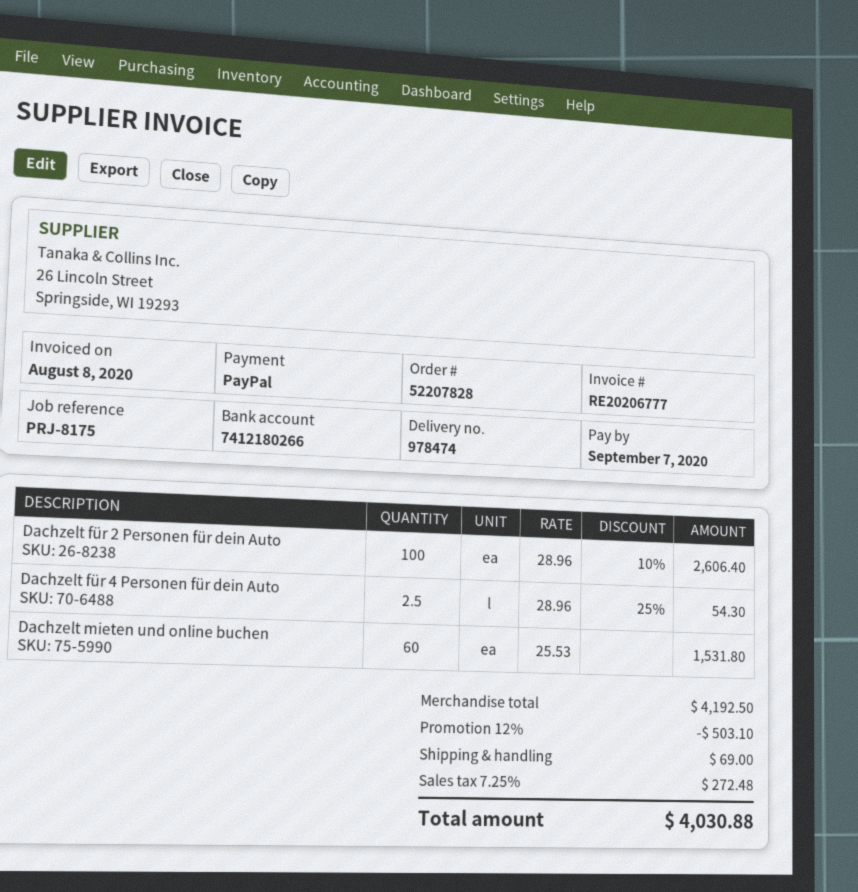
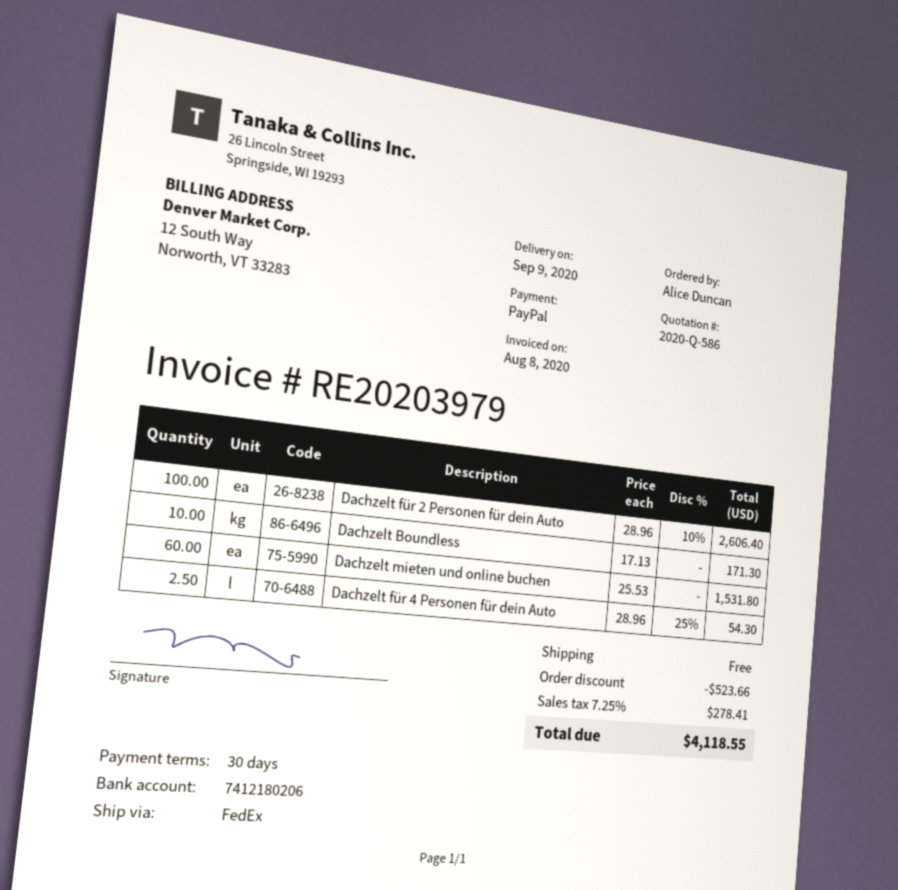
invoice number: RE20206777 -> RE20203979
bank account: 7412180266 -> 7412180206
Dachzelt Boundless: none -> 10 x 17.13 = 171.30
discount: 503.10 -> 523.66
shipping: 69.00 -> 0.00
tax: 7.25% = 272.48 -> 7.25% = 278.41
total: 4030.88 -> 4118.55

